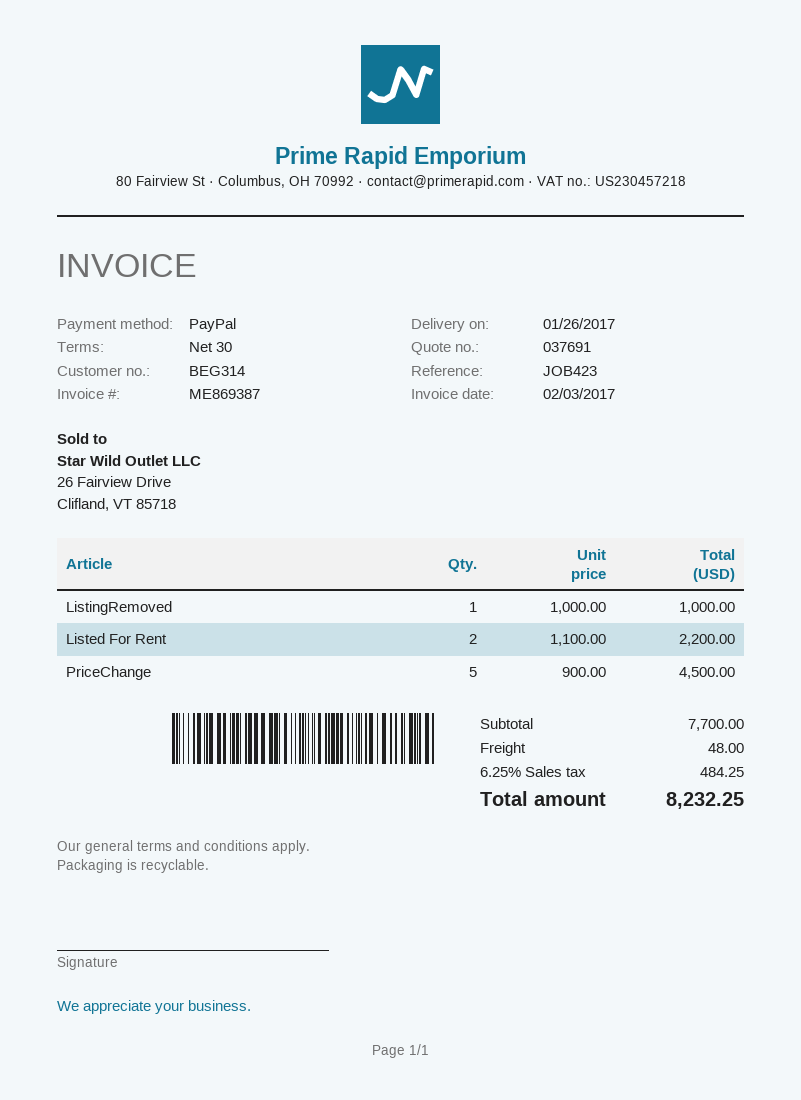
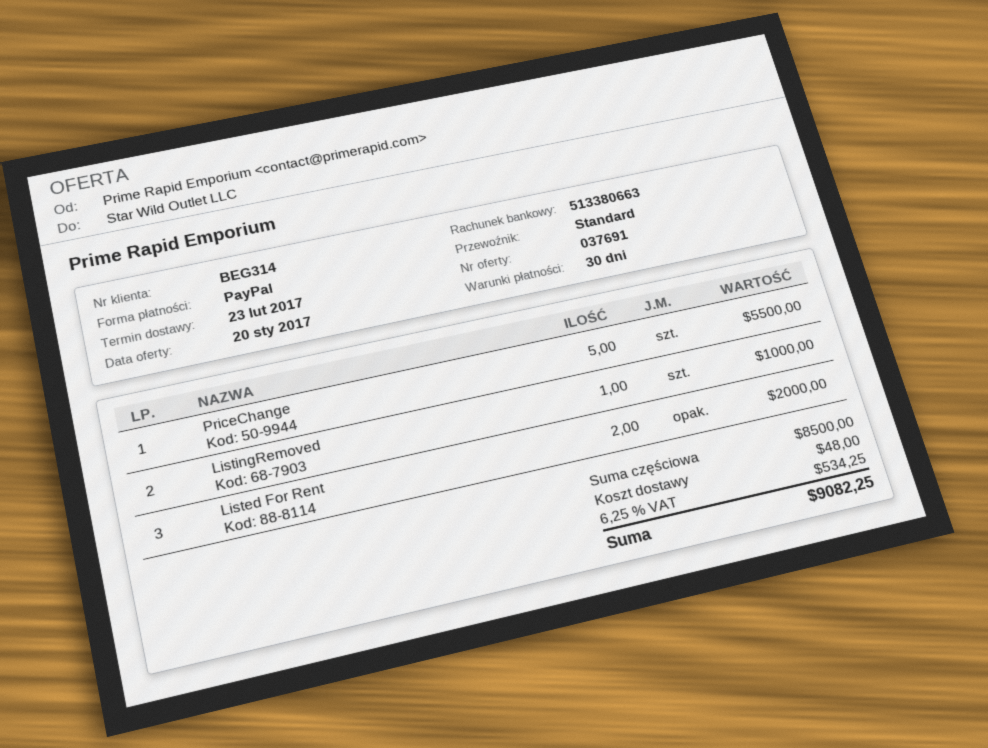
delivery date: 2017-01-26 -> 2017-02-23
Listed For Rent: 2 for 2200.00 -> 2 for 2000.00
PriceChange: 5 for 4500.00 -> 5 for 5500.00
subtotal: 7700.00 -> 8500.00
tax: 6.25% = 484.25 -> 6.25% = 534.25
total: 8232.25 -> 9082.25

